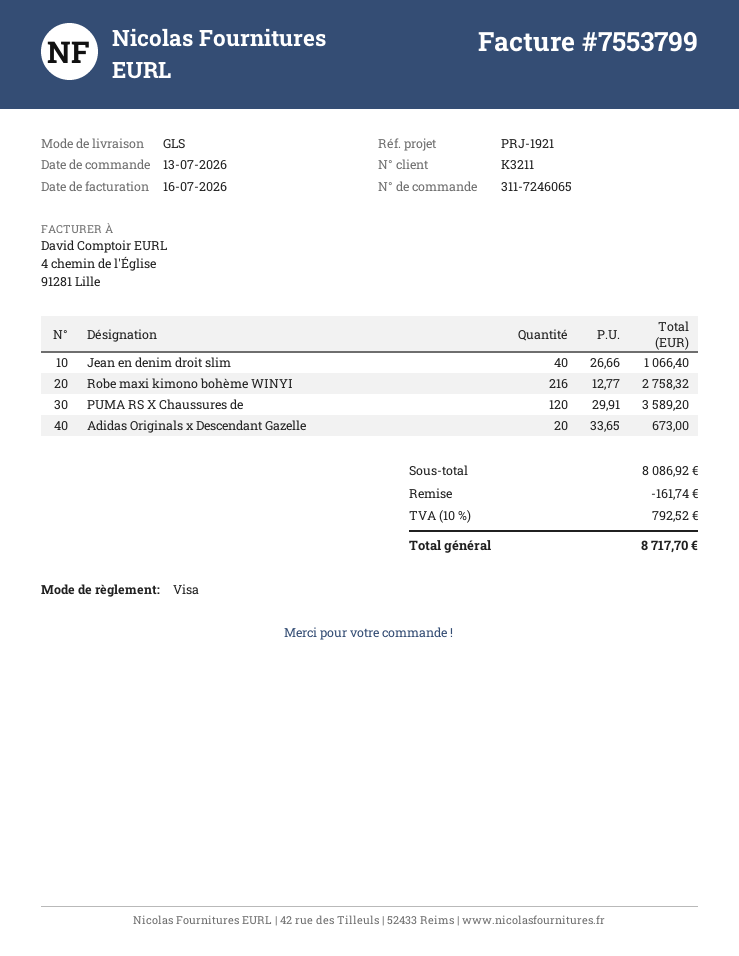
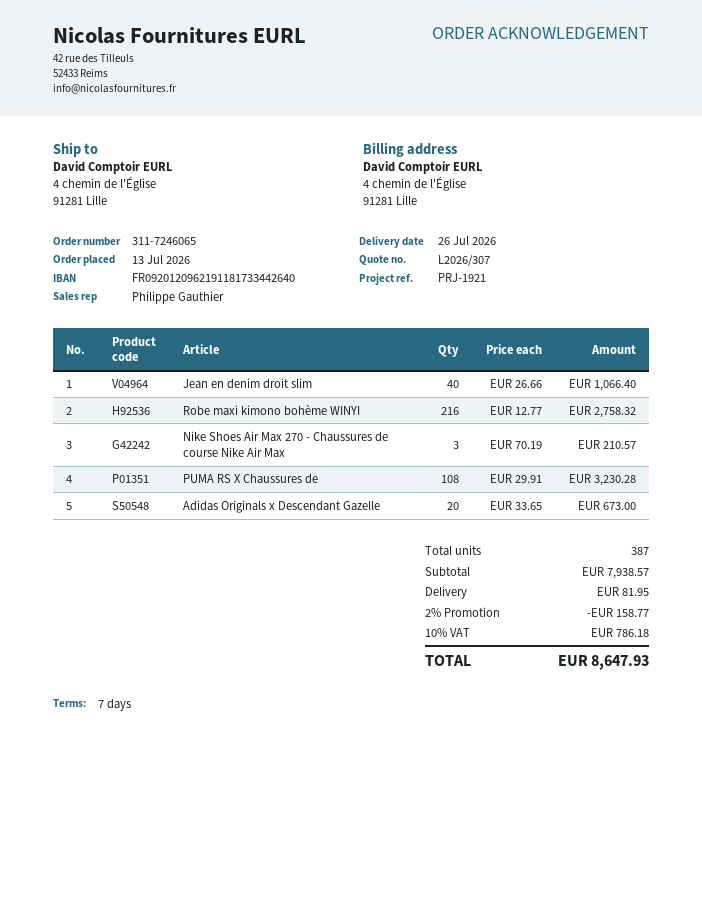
PUMA RS X Chaussures de: 120 x 29.91 = 3589.20 -> 108 x 29.91 = 3230.28
Nike Shoes Air Max 270 - Chaussures de course Nike Air Max: none -> 3 x 70.19 = 210.57
subtotal: 8086.92 -> 7938.57
discount: 161.74 -> 158.77
shipping: none -> 81.95
tax: 10% = 792.52 -> 10% = 786.18
total: 8717.70 -> 8647.93

